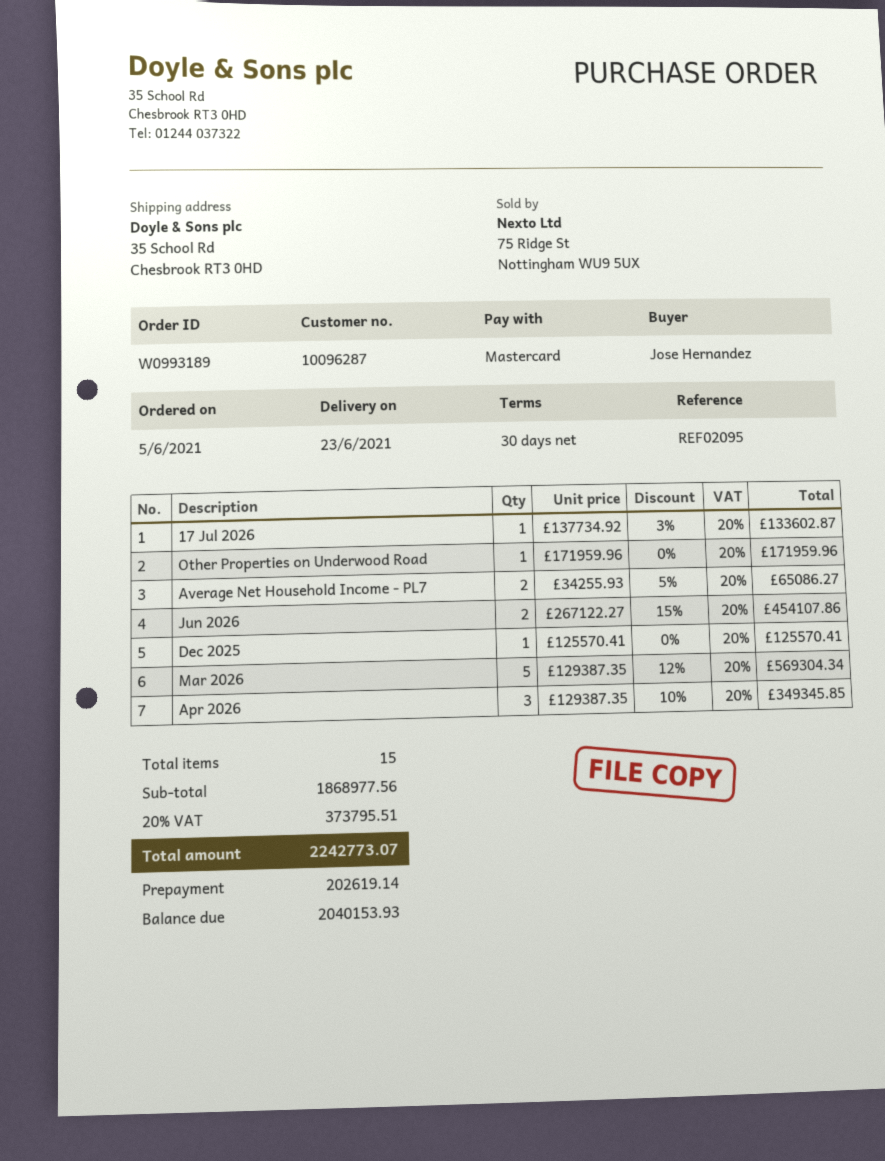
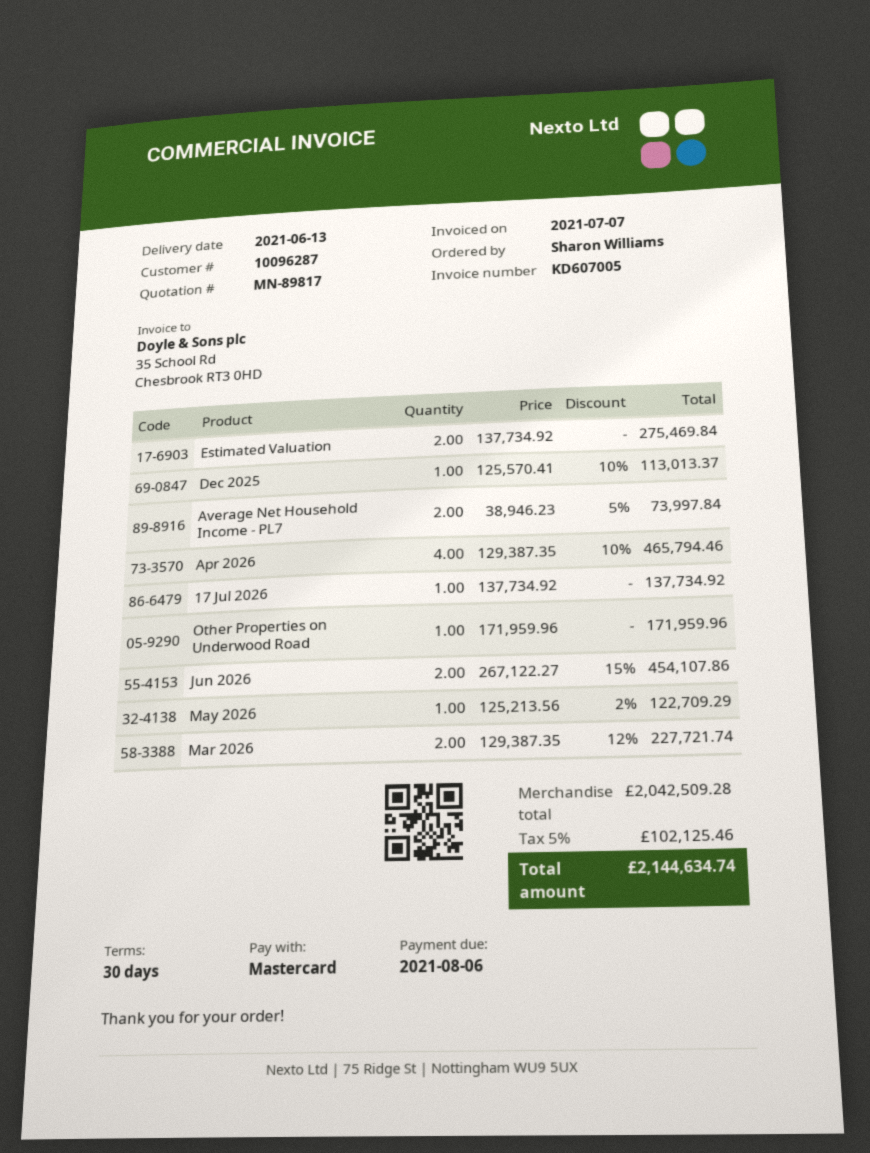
delivery date: 2021-06-23 -> 2021-06-13
ordered by: Jose Hernandez -> Sharon Williams
17 Jul 2026: 1 x 137734.92 - 3% = 133602.87 -> 1 x 137734.92 = 137734.92
Average Net Household Income - PL7: 2 x 34255.93 - 5% = 65086.27 -> 2 x 38946.23 - 5% = 73997.84
Dec 2025: 1 x 125570.41 = 125570.41 -> 1 x 125570.41 - 10% = 113013.37
Mar 2026: 5 x 129387.35 - 12% = 569304.34 -> 2 x 129387.35 - 12% = 227721.74
Apr 2026: 3 x 129387.35 - 10% = 349345.85 -> 4 x 129387.35 - 10% = 465794.46
Estimated Valuation: none -> 2 x 137734.92 = 275469.84
May 2026: none -> 1 x 125213.56 - 2% = 122709.29
subtotal: 1868977.56 -> 2042509.28
tax: 20% = 373795.51 -> 5% = 102125.46
total: 2242773.07 -> 2144634.74

